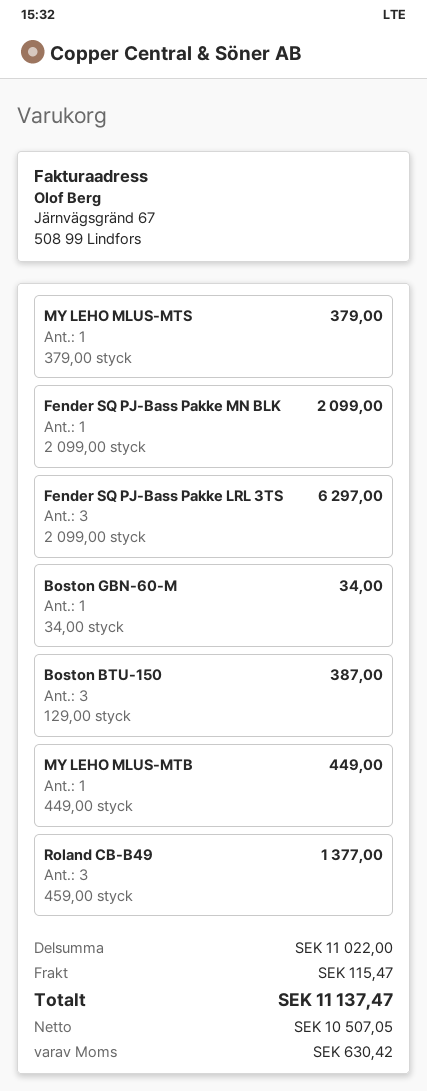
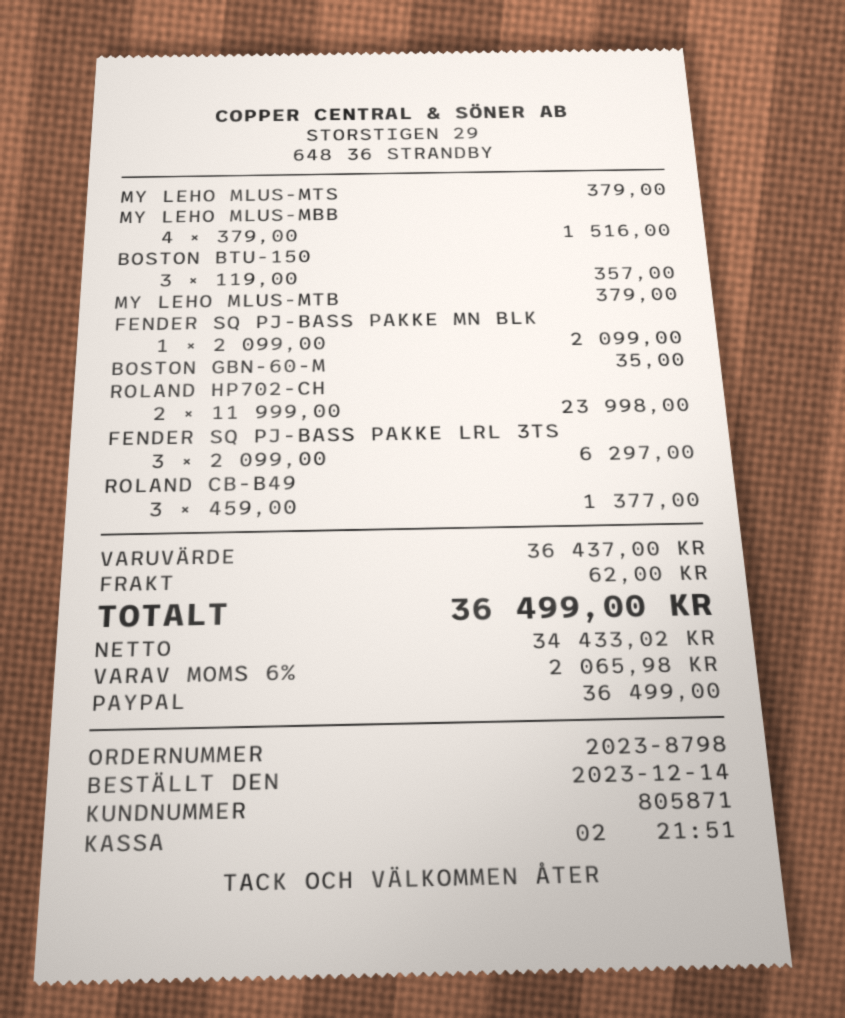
Boston GBN-60-M: 1 x 34.00 = 34.00 -> 1 x 35.00 = 35.00
Boston BTU-150: 3 x 129.00 = 387.00 -> 3 x 119.00 = 357.00
MY LEHO MLUS-MTB: 1 x 449.00 = 449.00 -> 1 x 379.00 = 379.00
MY LEHO MLUS-MBB: none -> 4 x 379.00 = 1516.00
ROLAND HP702-CH: none -> 2 x 11999.00 = 23998.00
subtotal: 11022.00 -> 36437.00
shipping: 115.47 -> 62.00
net: 10507.05 -> 34433.02
tax: 630.42 -> 2065.98
total: 11137.47 -> 36499.00

